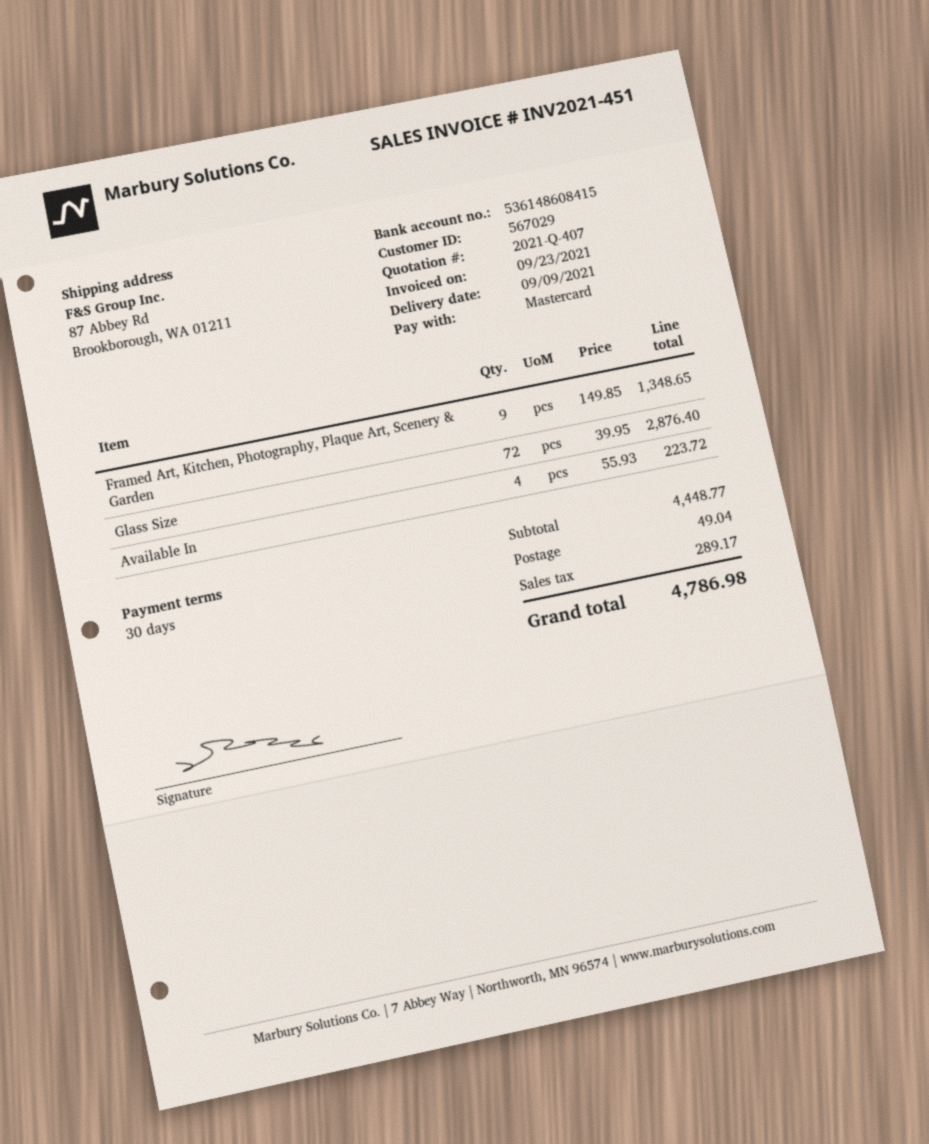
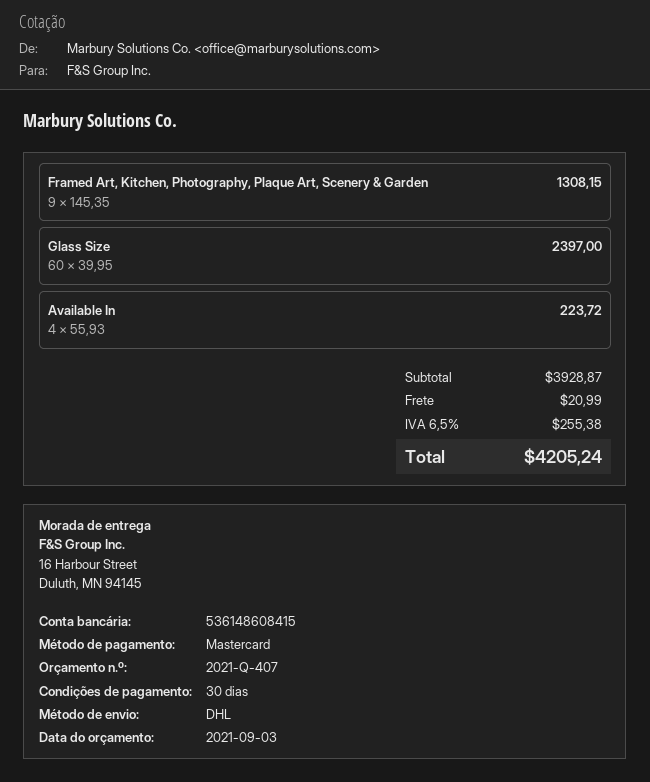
ship to: 87 Abbey Rd, Brookborough, WA 01211 -> 16 Harbour Street, Duluth, MN 94145
Framed Art, Kitchen, Photography, Plaque Art, Scenery & Garden: 9 x 149.85 = 1348.65 -> 9 x 145.35 = 1308.15
Glass Size: 72 x 39.95 = 2876.40 -> 60 x 39.95 = 2397.00
subtotal: 4448.77 -> 3928.87
shipping: 49.04 -> 20.99
tax: 289.17 -> 255.38
total: 4786.98 -> 4205.24

